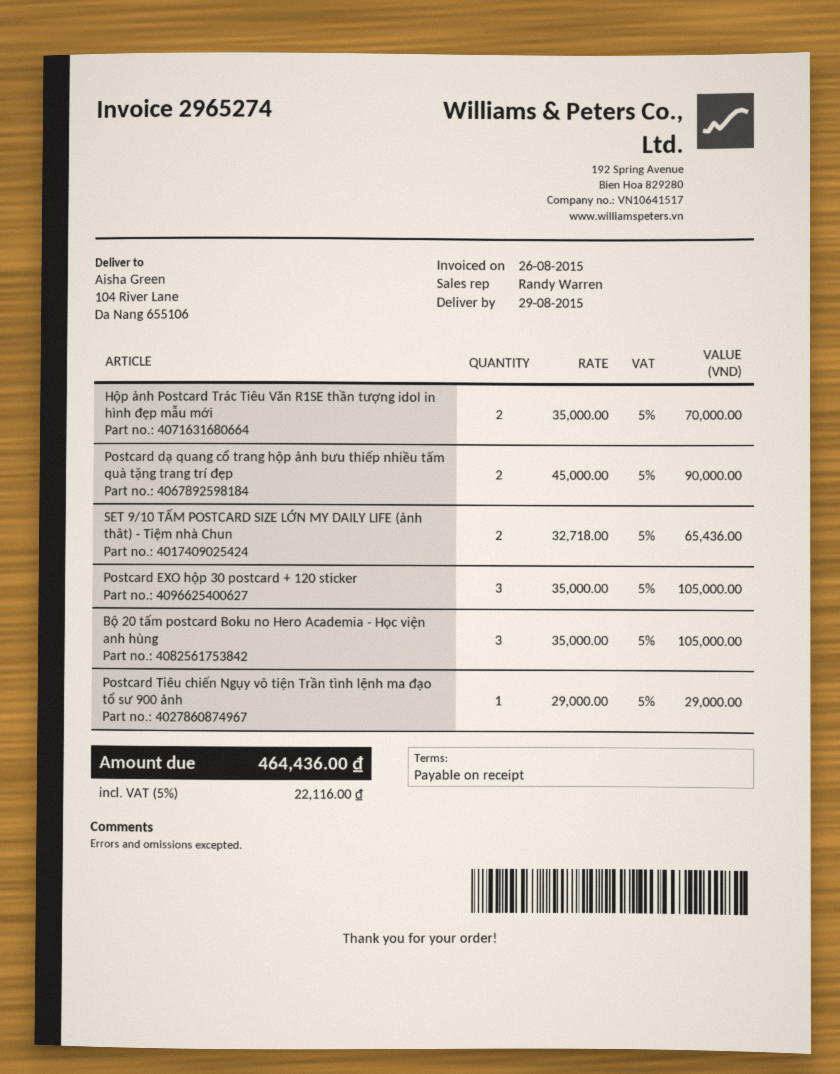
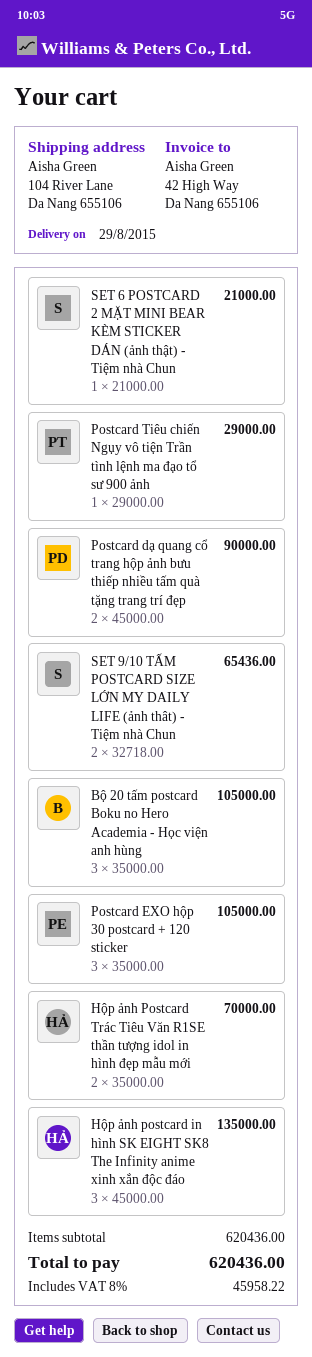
SET 6 POSTCARD 2 MẶT MINI BEAR KÈM STICKER DÁN (ảnh thật) - Tiệm nhà Chun: none -> 1 x 21000.00 = 21000.00
Hộp ảnh postcard in hình SK EIGHT SK8 The Infinity anime xinh xắn độc đáo: none -> 3 x 45000.00 = 135000.00
tax: 5% = 22116.00 -> 8% = 45958.22
total: 464436.00 -> 620436.00

